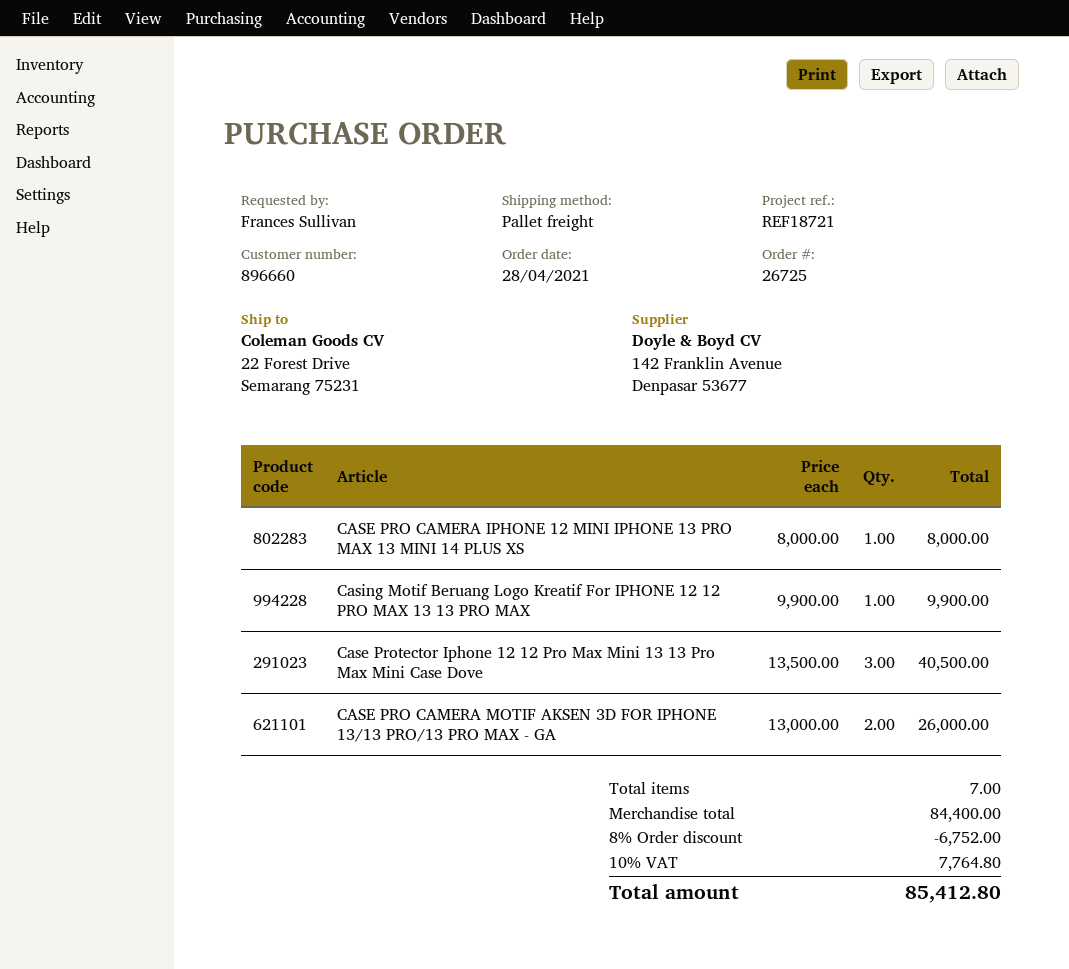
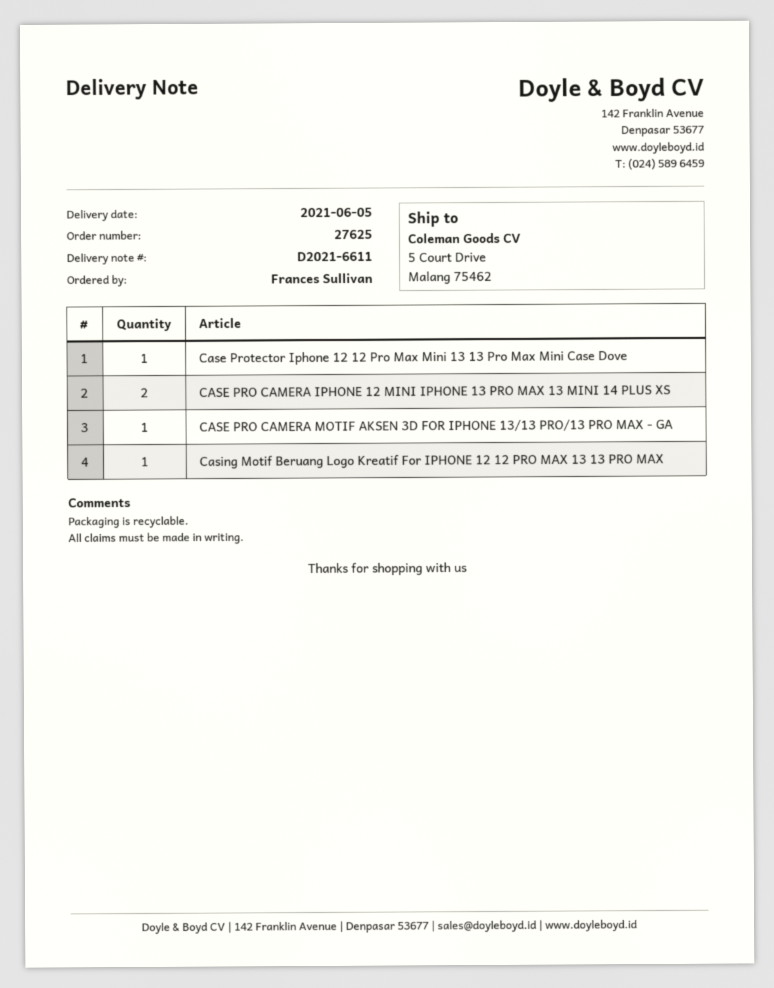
order number: 26725 -> 27625
ship to: 22 Forest Drive, Semarang 75231 -> 5 Court Drive, Malang 75462
CASE PRO CAMERA IPHONE 12 MINI IPHONE 13 PRO MAX 13 MINI 14 PLUS XS: 1 -> 2
Case Protector Iphone 12 12 Pro Max Mini 13 13 Pro Max Mini Case Dove: 3 -> 1
CASE PRO CAMERA MOTIF AKSEN 3D FOR IPHONE 13/13 PRO/13 PRO MAX - GA: 2 -> 1

